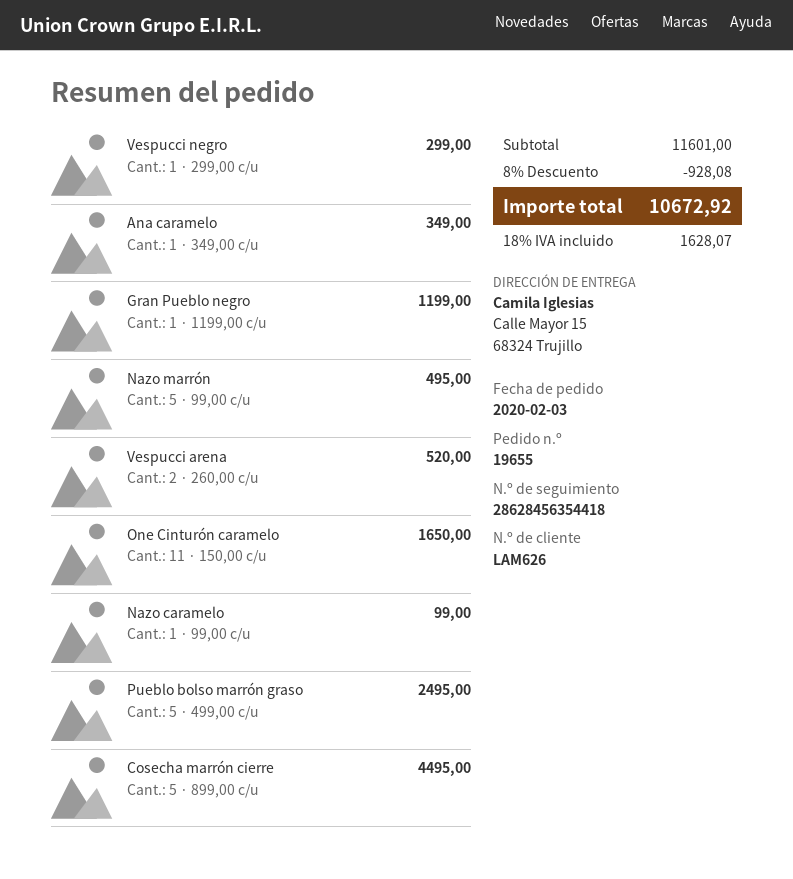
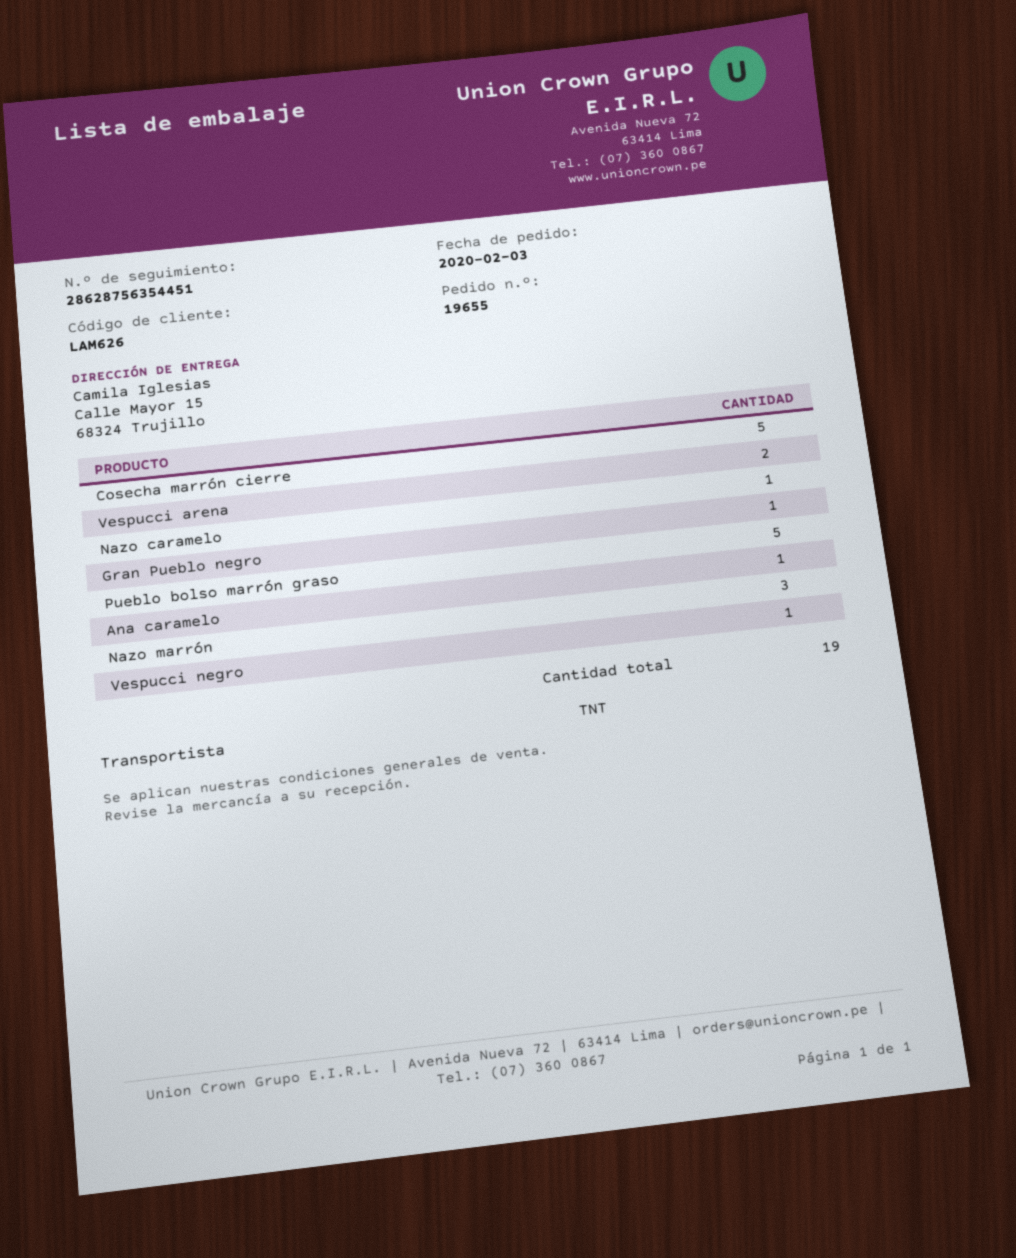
tracking number: 28628456354418 -> 28628756354451
Nazo marrón: 5 -> 3
One Cinturón caramelo: 11 -> none

